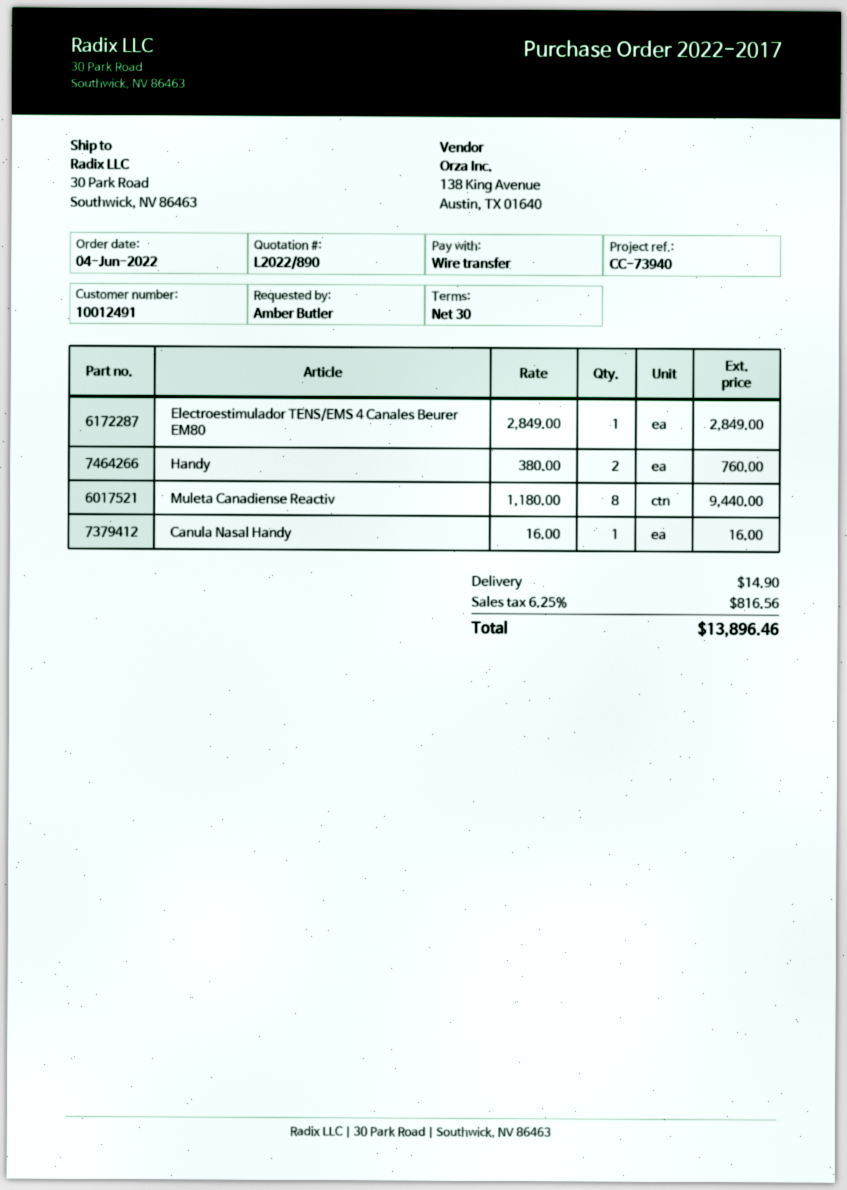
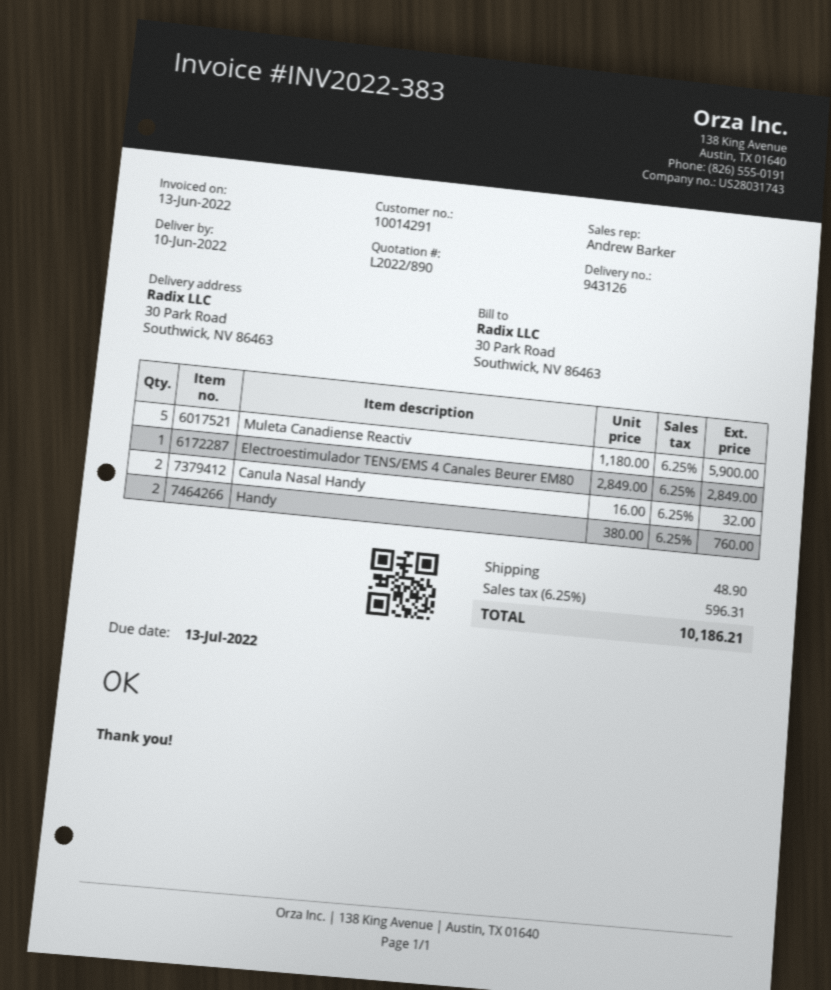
customer number: 10012491 -> 10014291
Muleta Canadiense Reactiv: 8 x 1180.00 = 9440.00 -> 5 x 1180.00 = 5900.00
Canula Nasal Handy: 1 x 16.00 = 16.00 -> 2 x 16.00 = 32.00
shipping: 14.90 -> 48.90
tax: 6.25% = 816.56 -> 6.25% = 596.31
total: 13896.46 -> 10186.21

